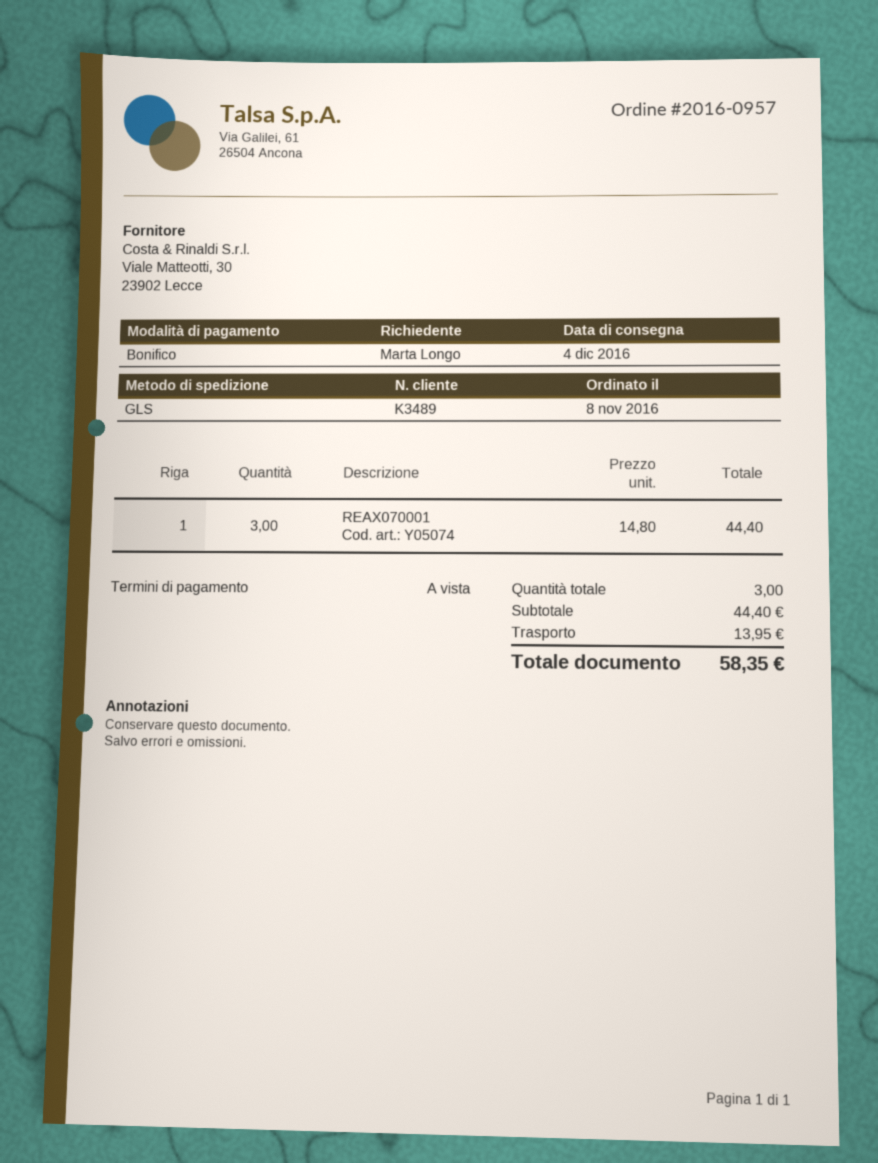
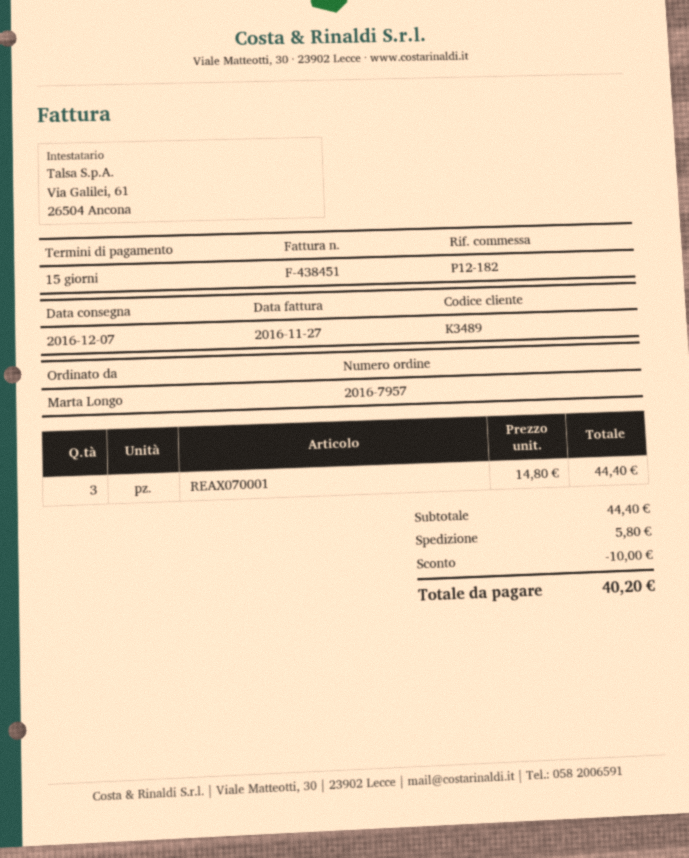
order number: 2016-0957 -> 2016-7957
delivery date: 2016-12-04 -> 2016-12-07
payment terms: on receipt -> 15 days
discount: none -> 10.00
shipping: 13.95 -> 5.80
total: 58.35 -> 40.20

